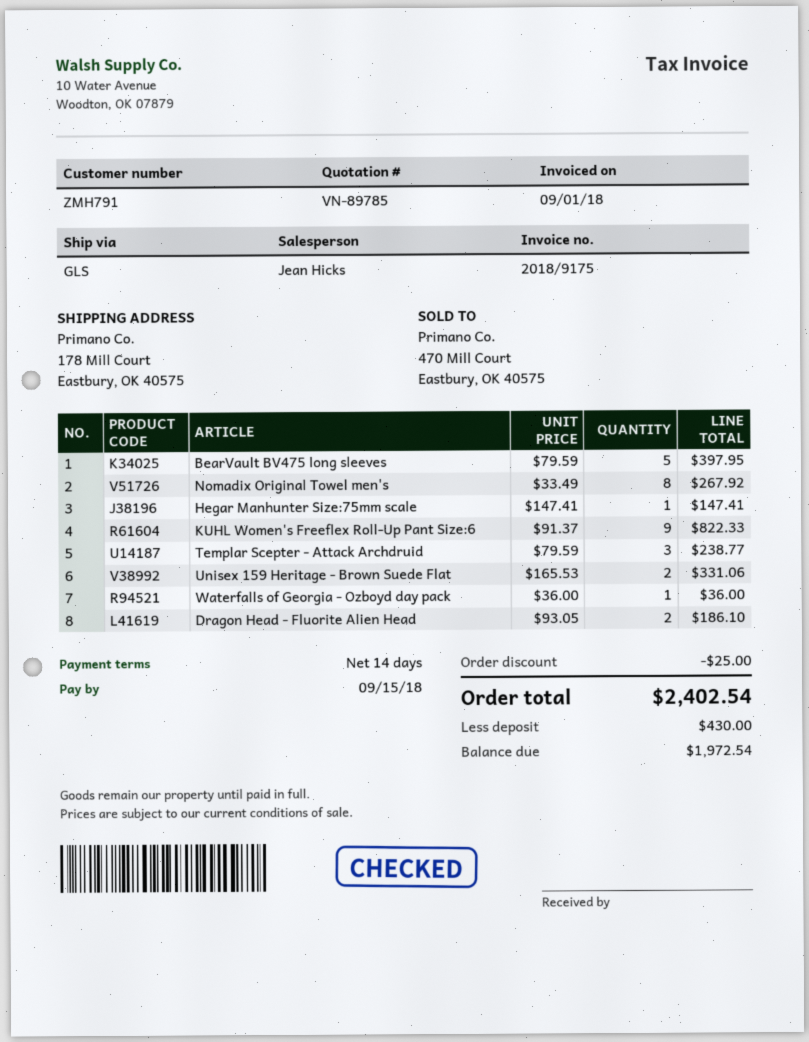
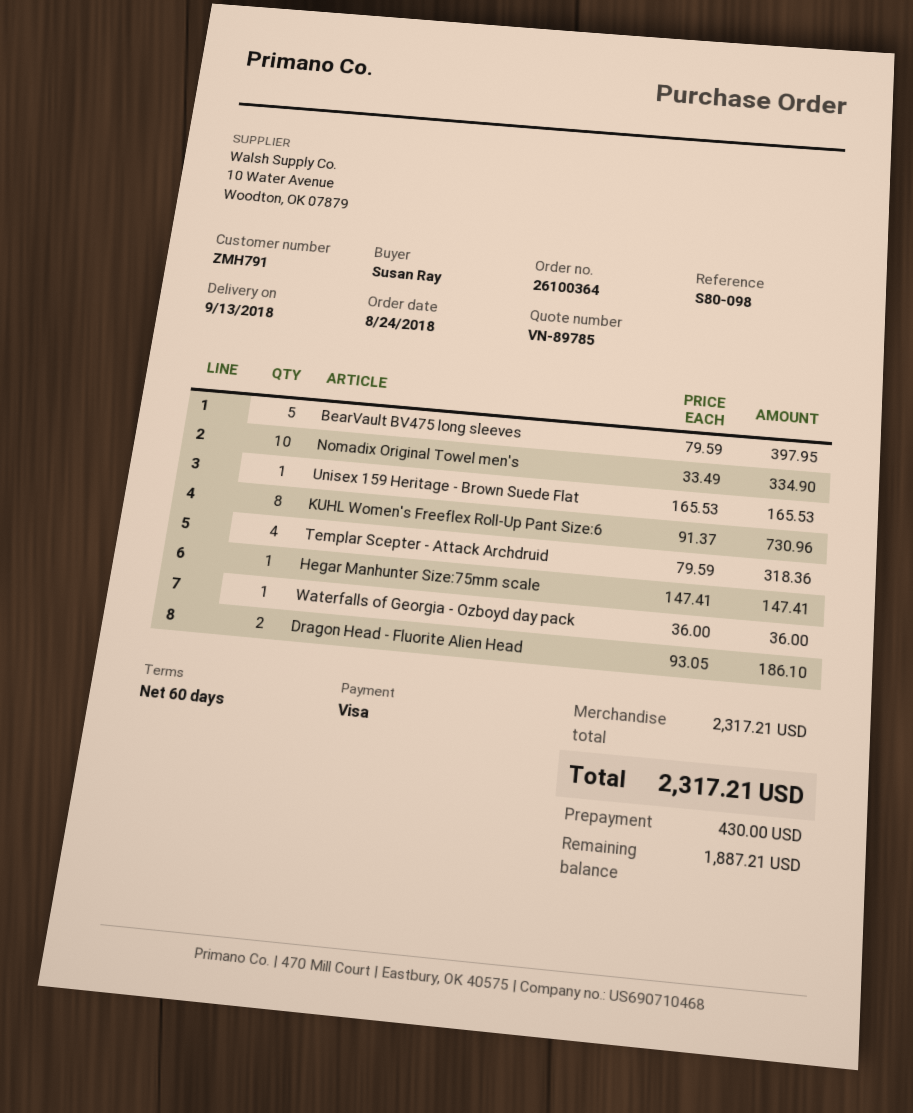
payment terms: 14 days -> 60 days
Nomadix Original Towel men's: 8 x 33.49 = 267.92 -> 10 x 33.49 = 334.90
KUHL Women's Freeflex Roll-Up Pant Size:6: 9 x 91.37 = 822.33 -> 8 x 91.37 = 730.96
Templar Scepter - Attack Archdruid: 3 x 79.59 = 238.77 -> 4 x 79.59 = 318.36
Unisex 159 Heritage - Brown Suede Flat: 2 x 165.53 = 331.06 -> 1 x 165.53 = 165.53
discount: 25.00 -> none
total: 2402.54 -> 2317.21
balance: 1972.54 -> 1887.21

